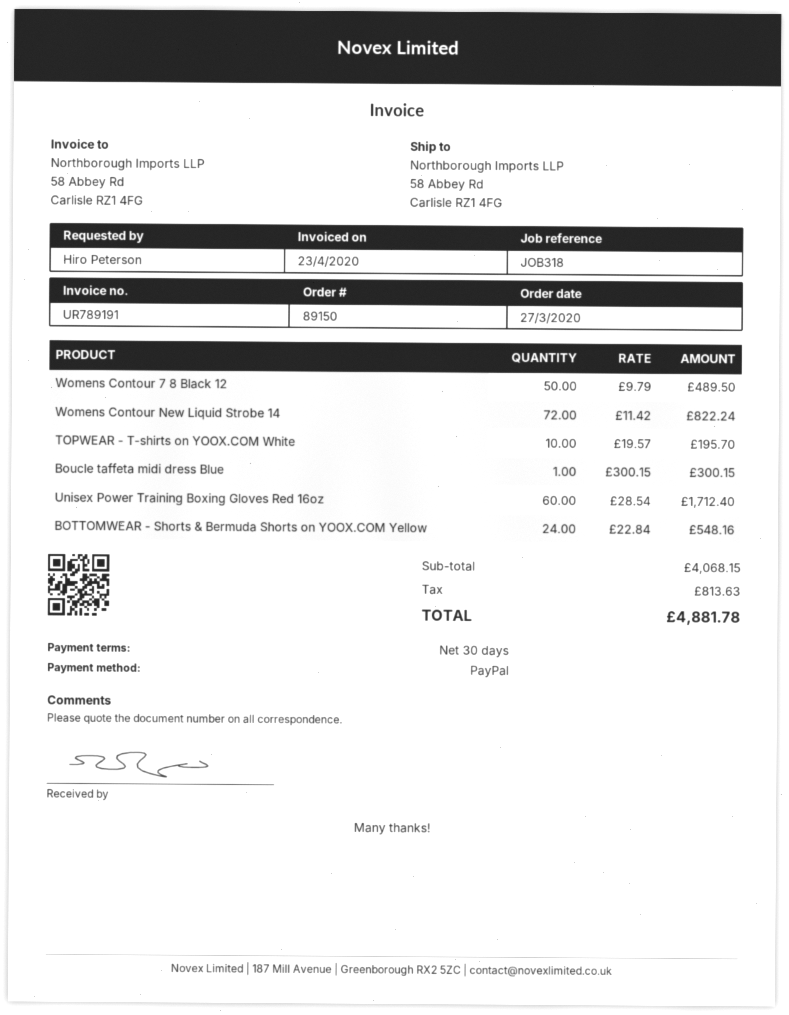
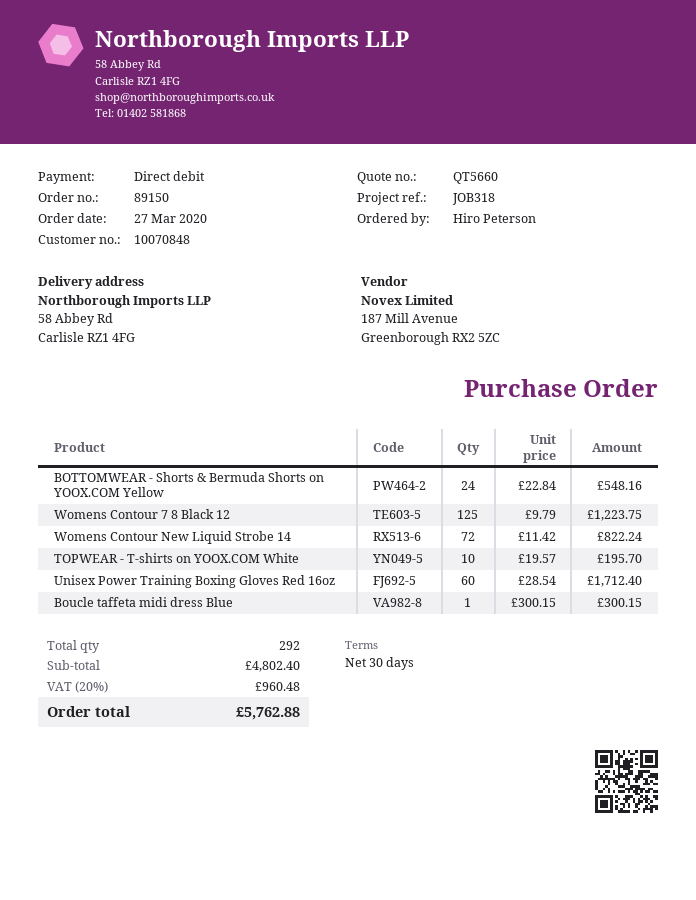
payment method: PayPal -> direct debit
Womens Contour 7 8 Black 12: 50 x 9.79 = 489.50 -> 125 x 9.79 = 1223.75
subtotal: 4068.15 -> 4802.40
tax: 813.63 -> 960.48
total: 4881.78 -> 5762.88

